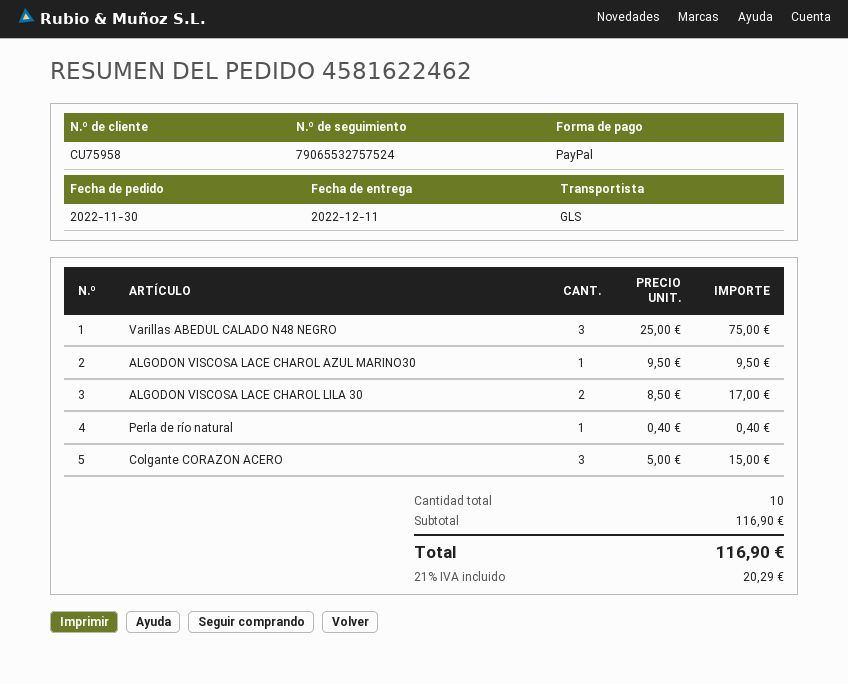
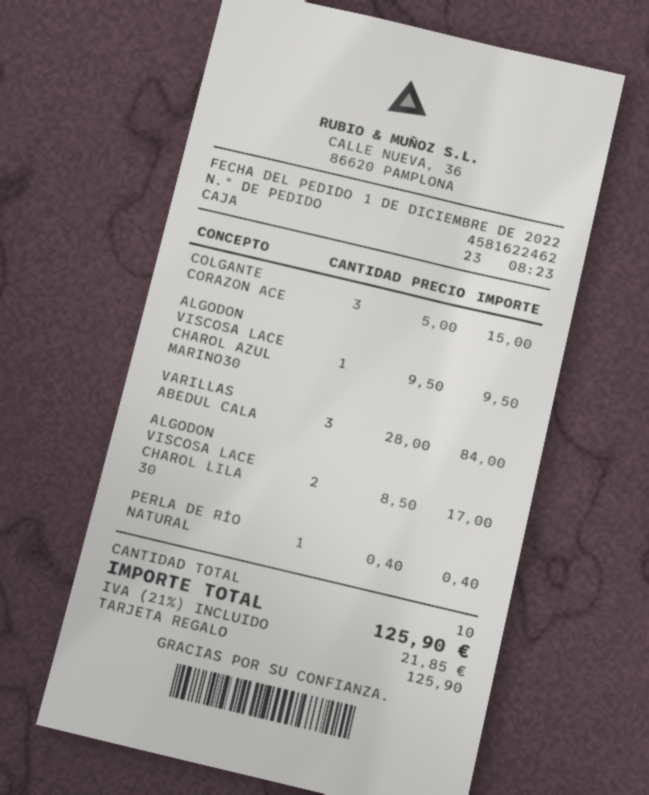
order date: 2022-11-30 -> 2022-12-01
payment method: PayPal -> gift card
Varillas ABEDUL CALADO N48 NEGRO: 3 x 25.00 = 75.00 -> 3 x 28.00 = 84.00
tax: 21% = 20.29 -> 21% = 21.85
total: 116.90 -> 125.90

